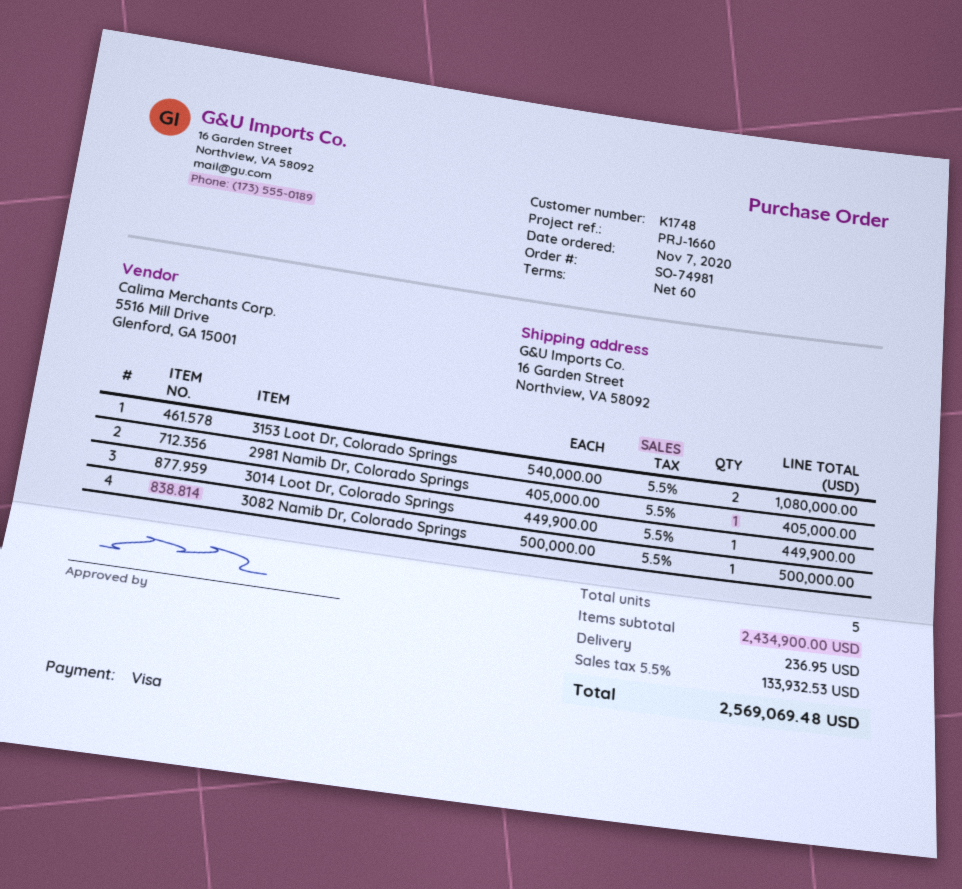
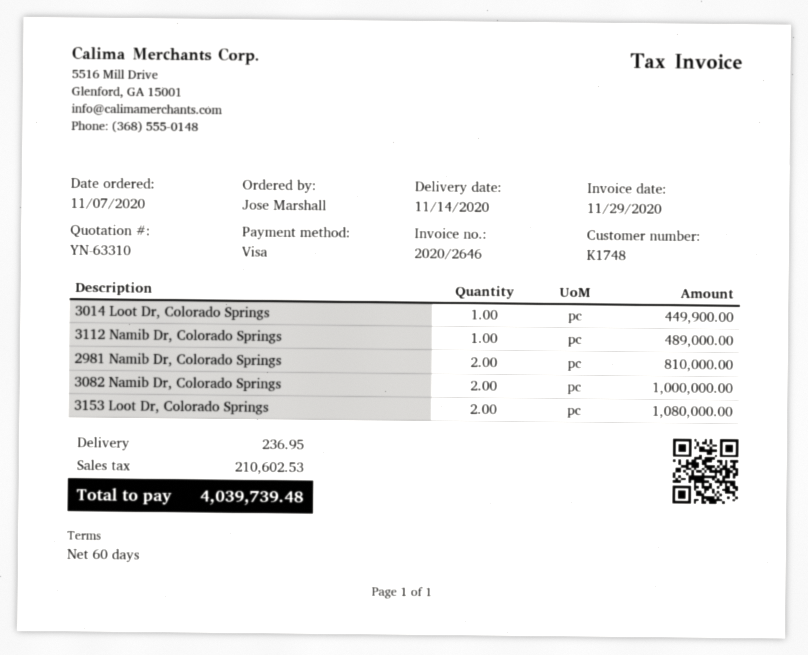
2981 Namib Dr, Colorado Springs: 1 for 405000.00 -> 2 for 810000.00
3082 Namib Dr, Colorado Springs: 1 for 500000.00 -> 2 for 1000000.00
3112 Namib Dr, Colorado Springs: none -> 1 for 489000.00
tax: 133932.53 -> 210602.53
total: 2569069.48 -> 4039739.48

